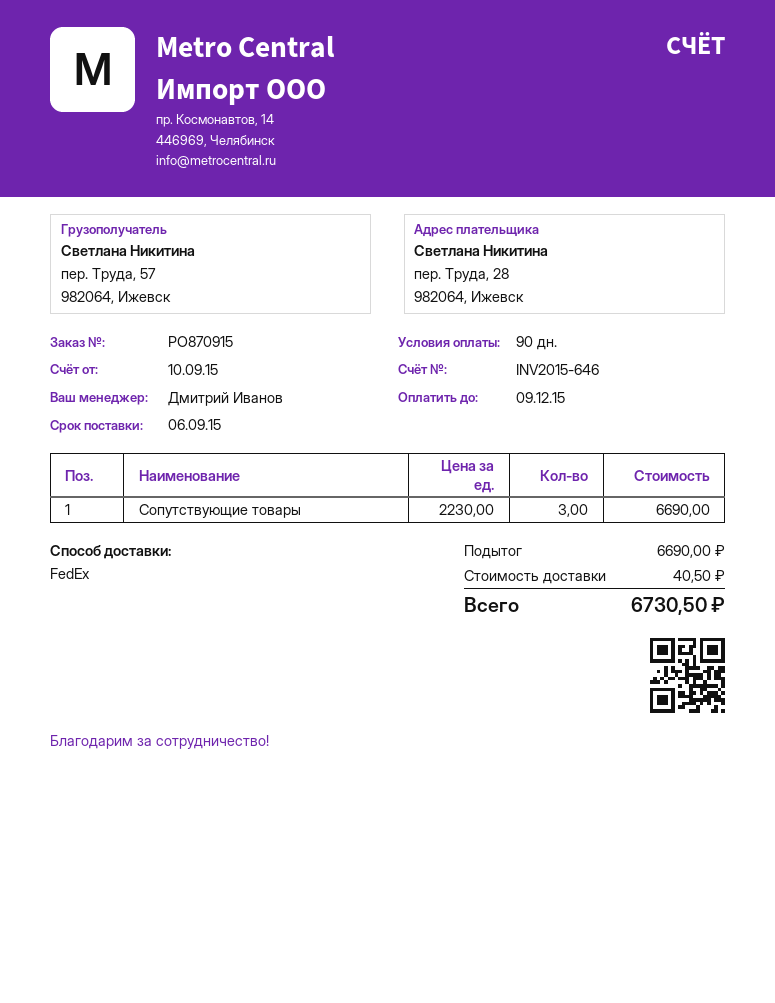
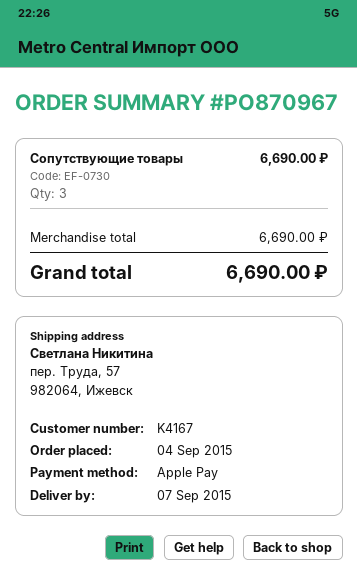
order number: PO870915 -> PO870967
delivery date: 2015-09-06 -> 2015-09-07
shipping: 40.50 -> none
total: 6730.50 -> 6690.00

